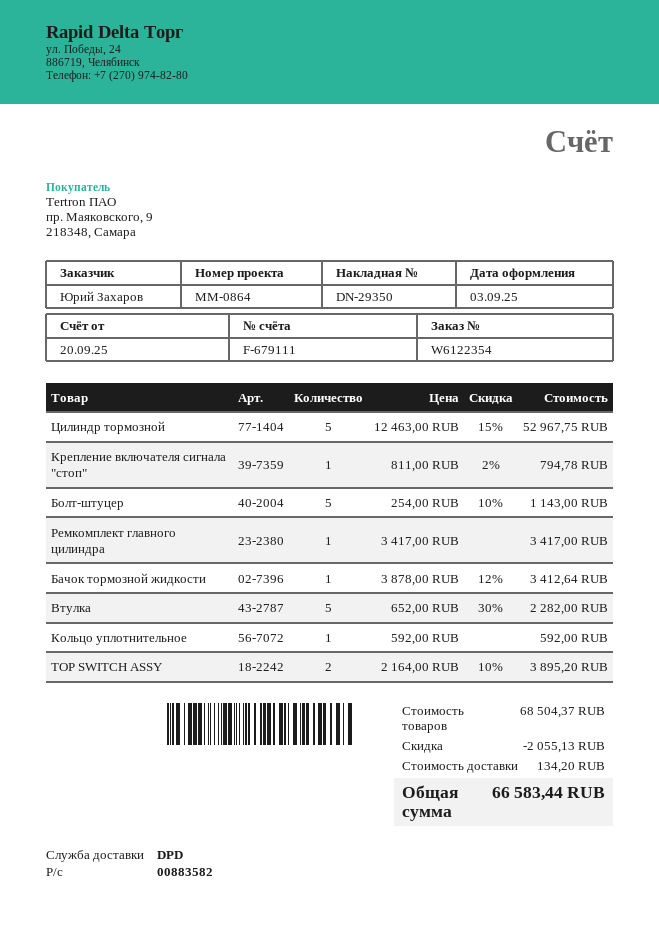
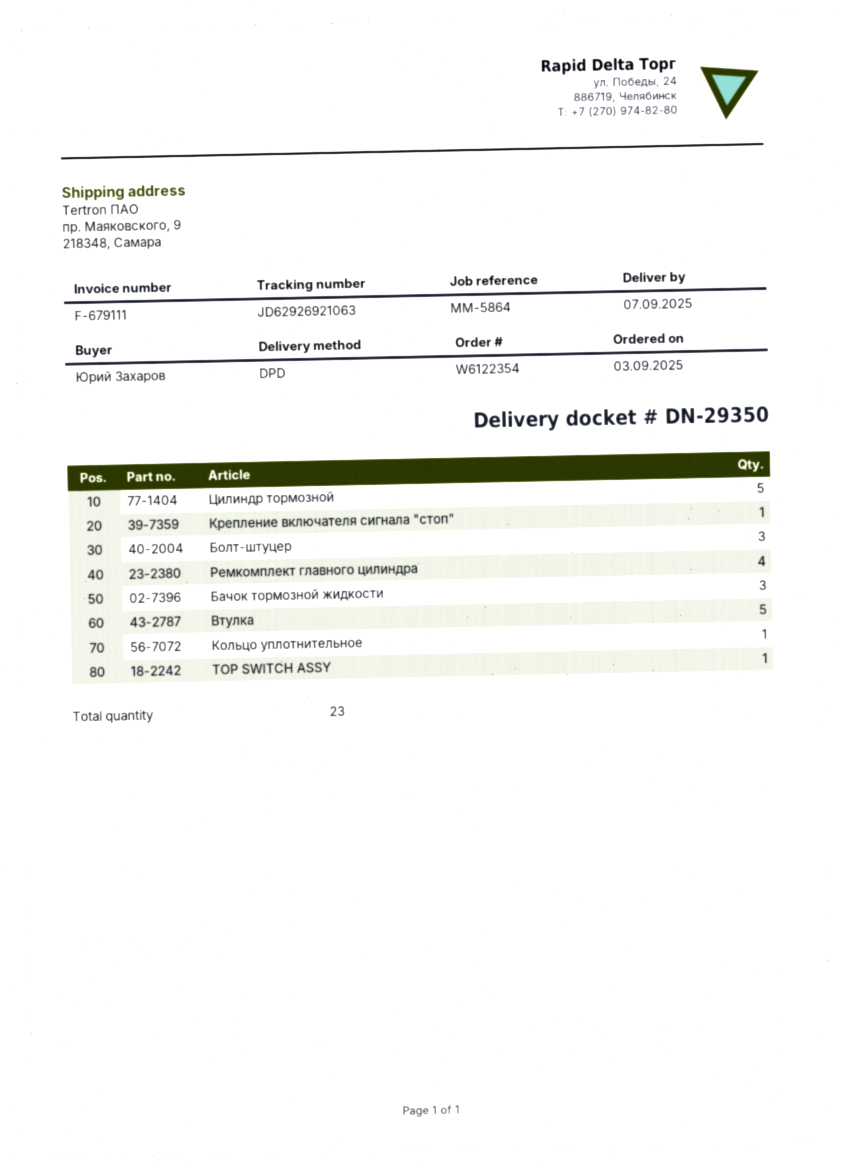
reference: MM-0864 -> MM-5864
Болт-штуцер: 5 -> 3
Ремкомплект главного цилиндра: 1 -> 4
Бачок тормозной жидкости: 1 -> 3
TOP SWITCH ASSY: 2 -> 1

